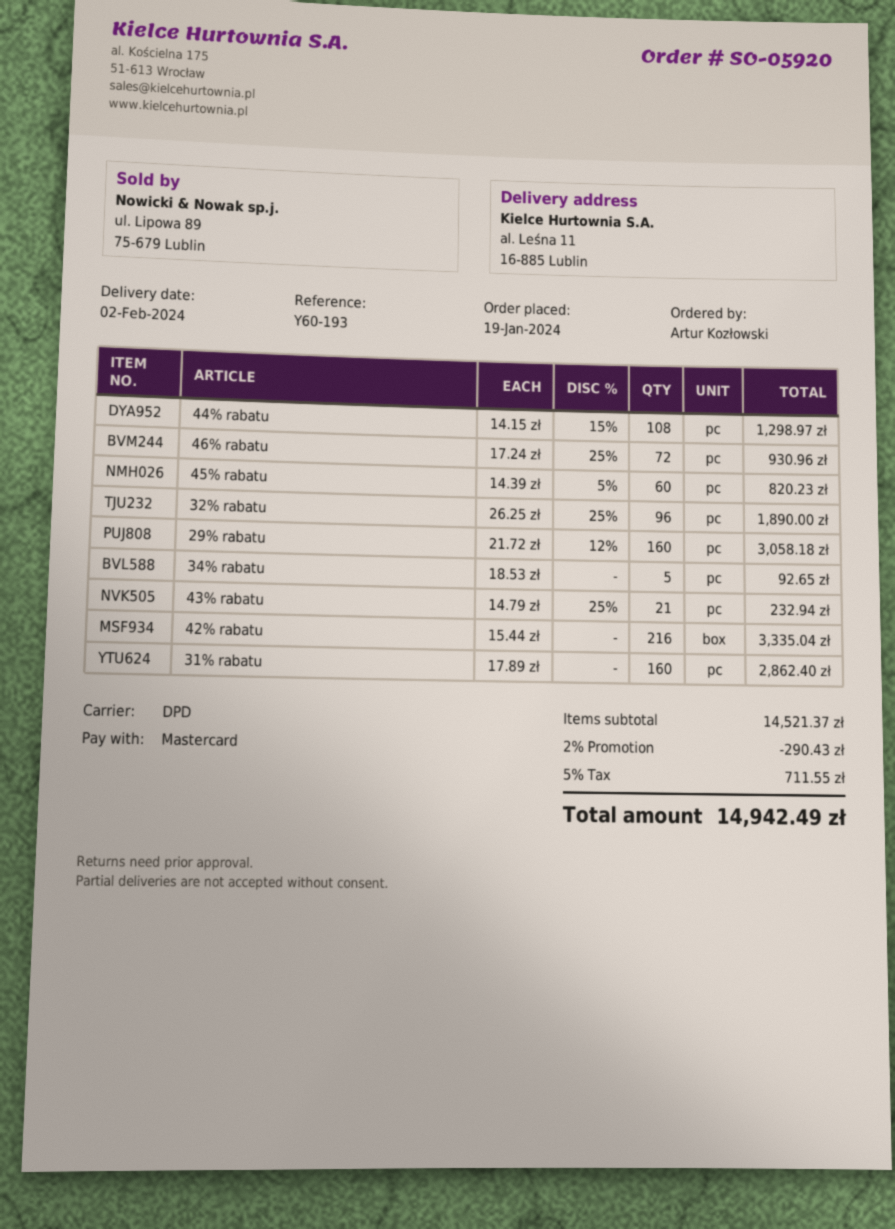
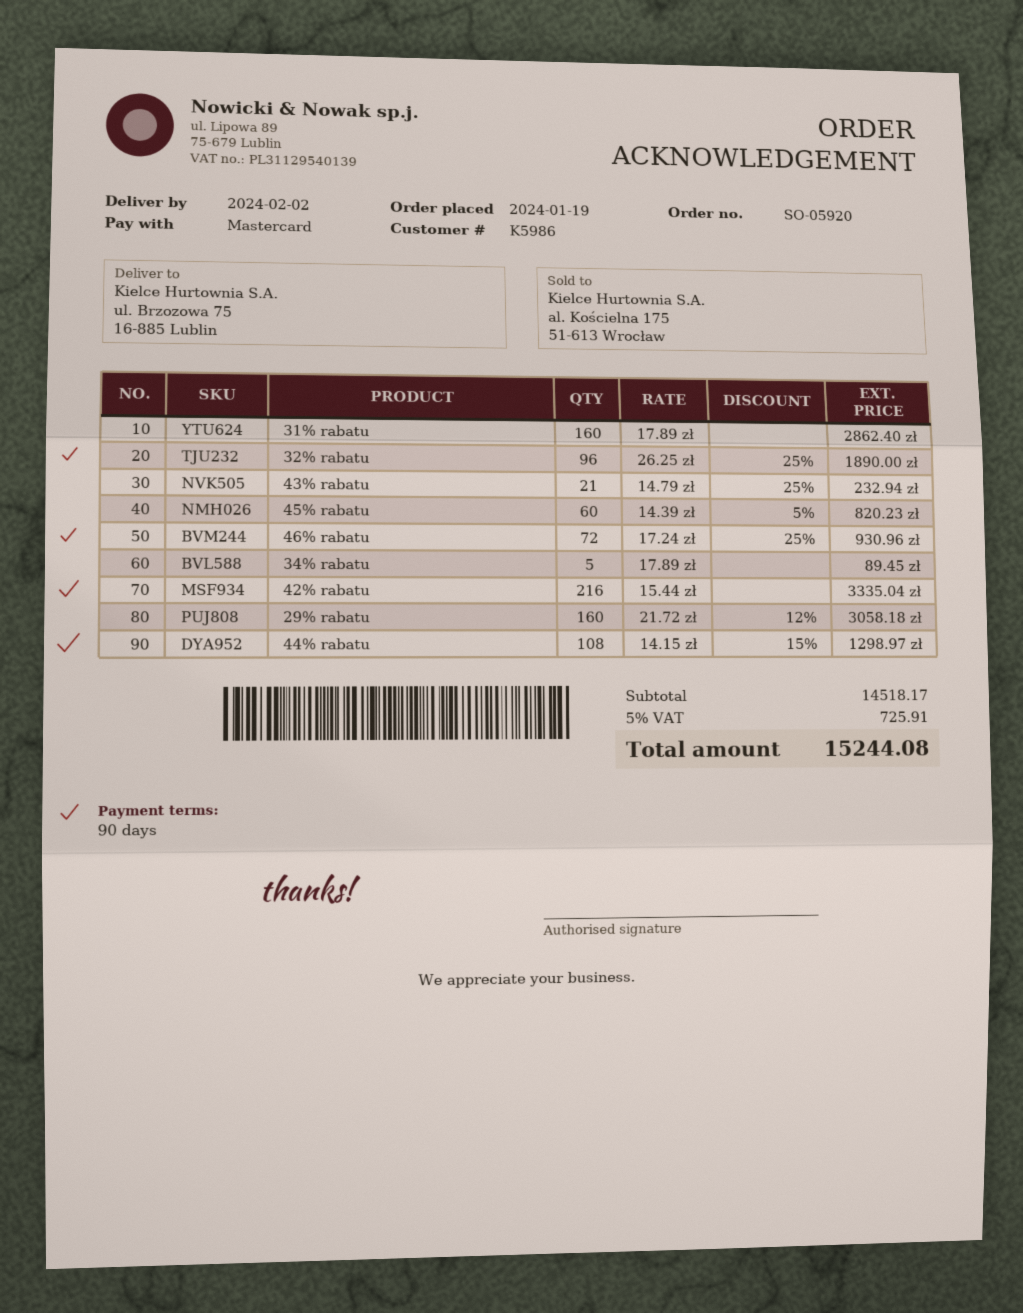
ship to: al. Leśna 11, 16-885 Lublin -> ul. Brzozowa 75, 16-885 Lublin
34% rabatu: 5 x 18.53 = 92.65 -> 5 x 17.89 = 89.45
subtotal: 14521.37 -> 14518.17
discount: 2% = 290.43 -> none
tax: 5% = 711.55 -> 5% = 725.91
total: 14942.49 -> 15244.08

